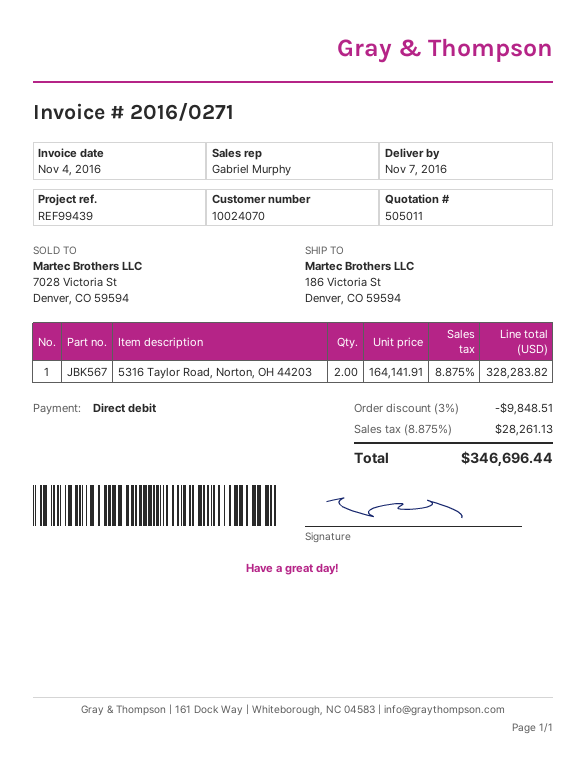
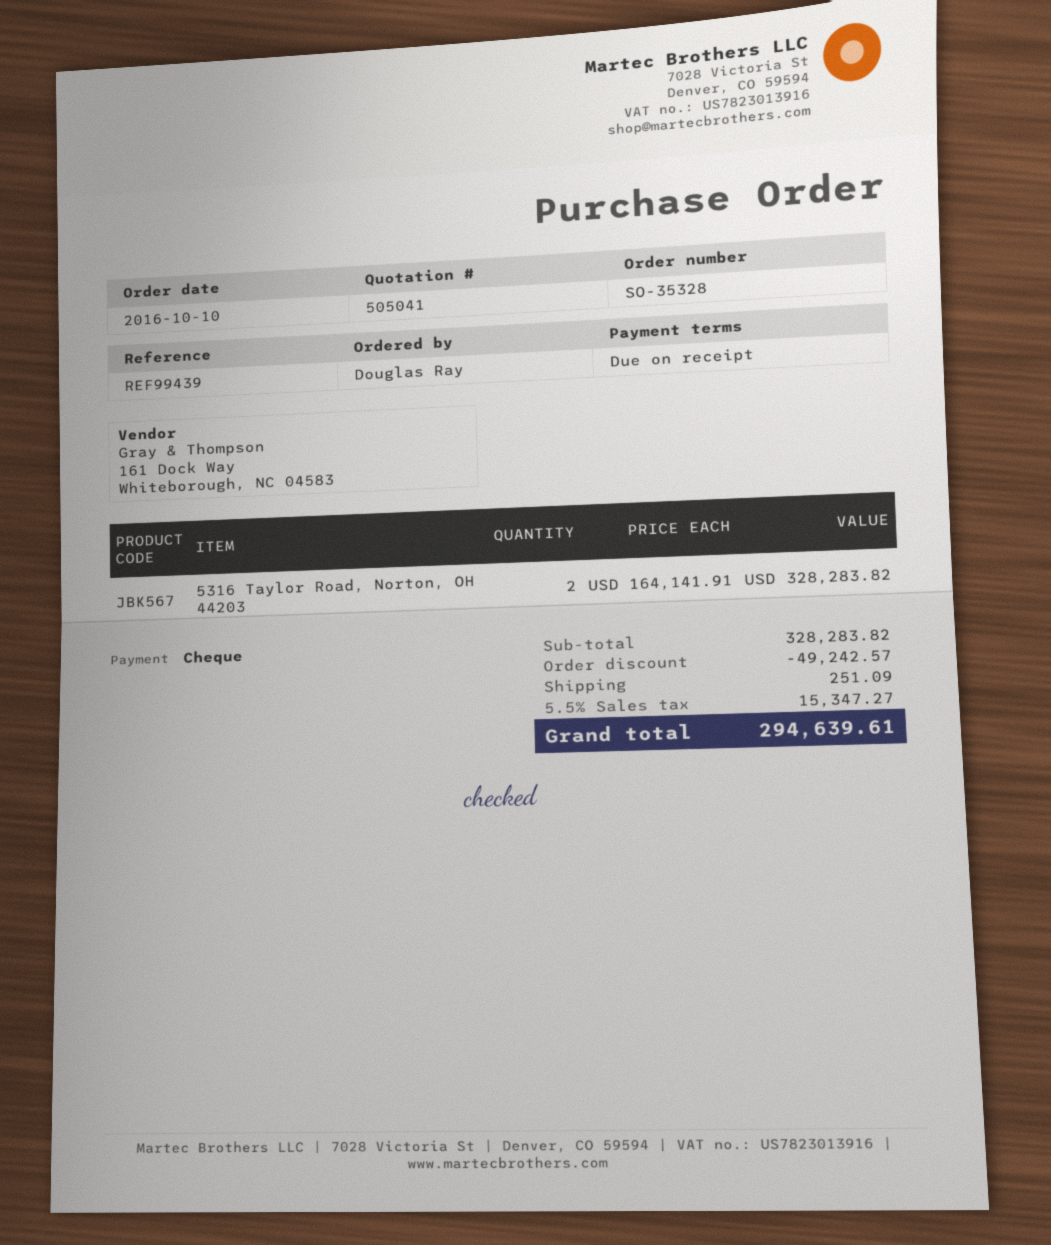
quote number: 505011 -> 505041
payment method: direct debit -> cheque
discount: 9848.51 -> 49242.57
shipping: none -> 251.09
tax: 8.875% = 28261.13 -> 5.5% = 15347.27
total: 346696.44 -> 294639.61

